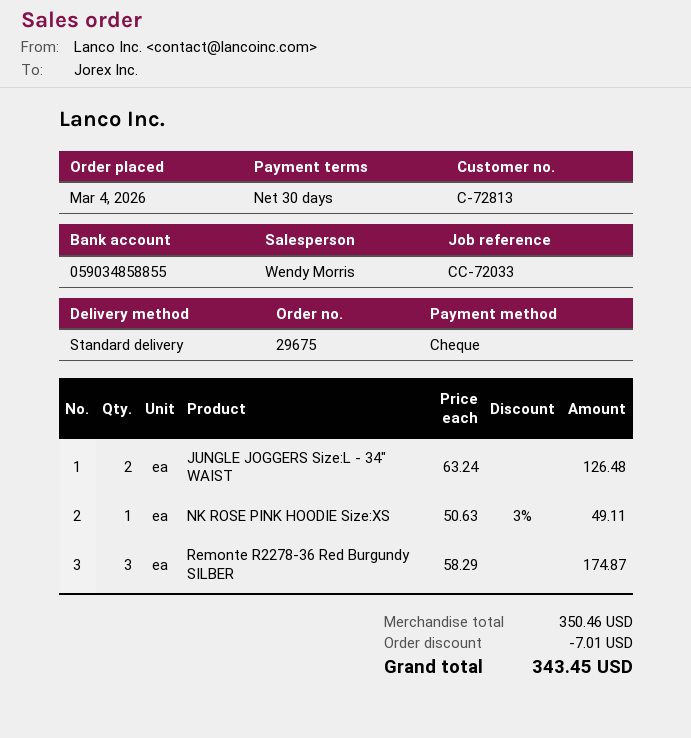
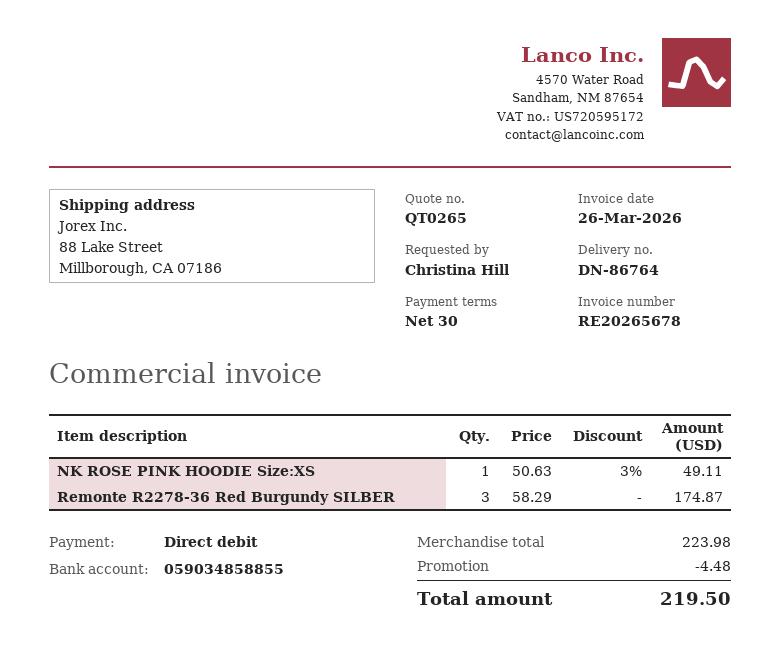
payment method: cheque -> direct debit
JUNGLE JOGGERS Size:L - 34" WAIST: 2 x 63.24 = 126.48 -> none
subtotal: 350.46 -> 223.98
discount: 7.01 -> 4.48
total: 343.45 -> 219.50

